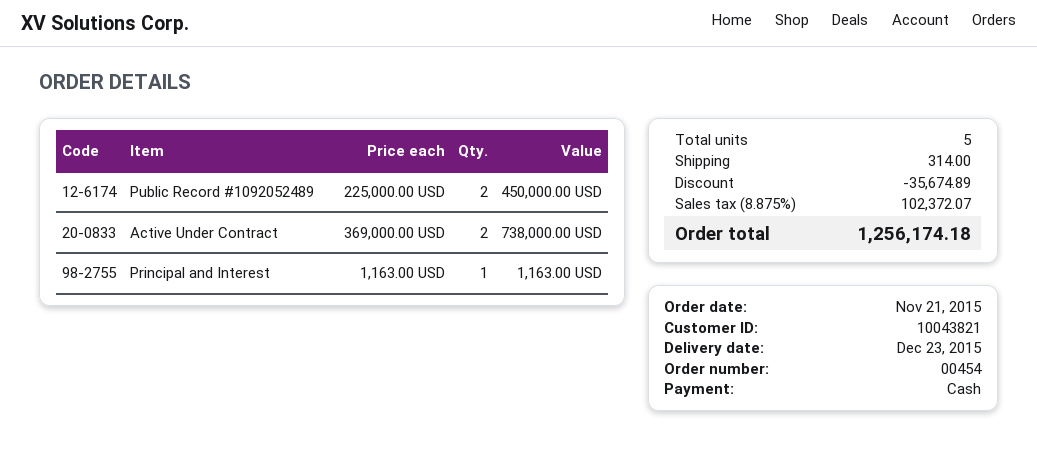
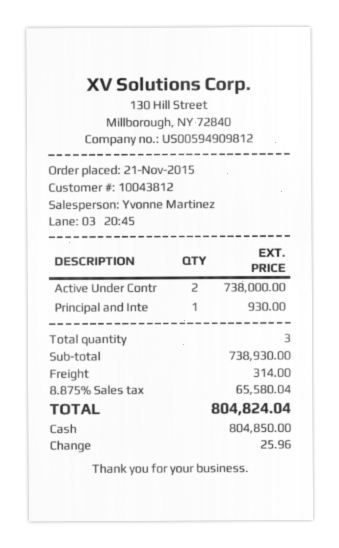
customer number: 10043821 -> 10043812
Public Record #1092052489: 2 for 450000.00 -> none
Principal and Interest: 1 for 1163.00 -> 1 for 930.00
total quantity: 5 -> 3
discount: 35674.89 -> none
tax: 8.875% = 102372.07 -> 8.875% = 65580.04
total: 1256174.18 -> 804824.04

